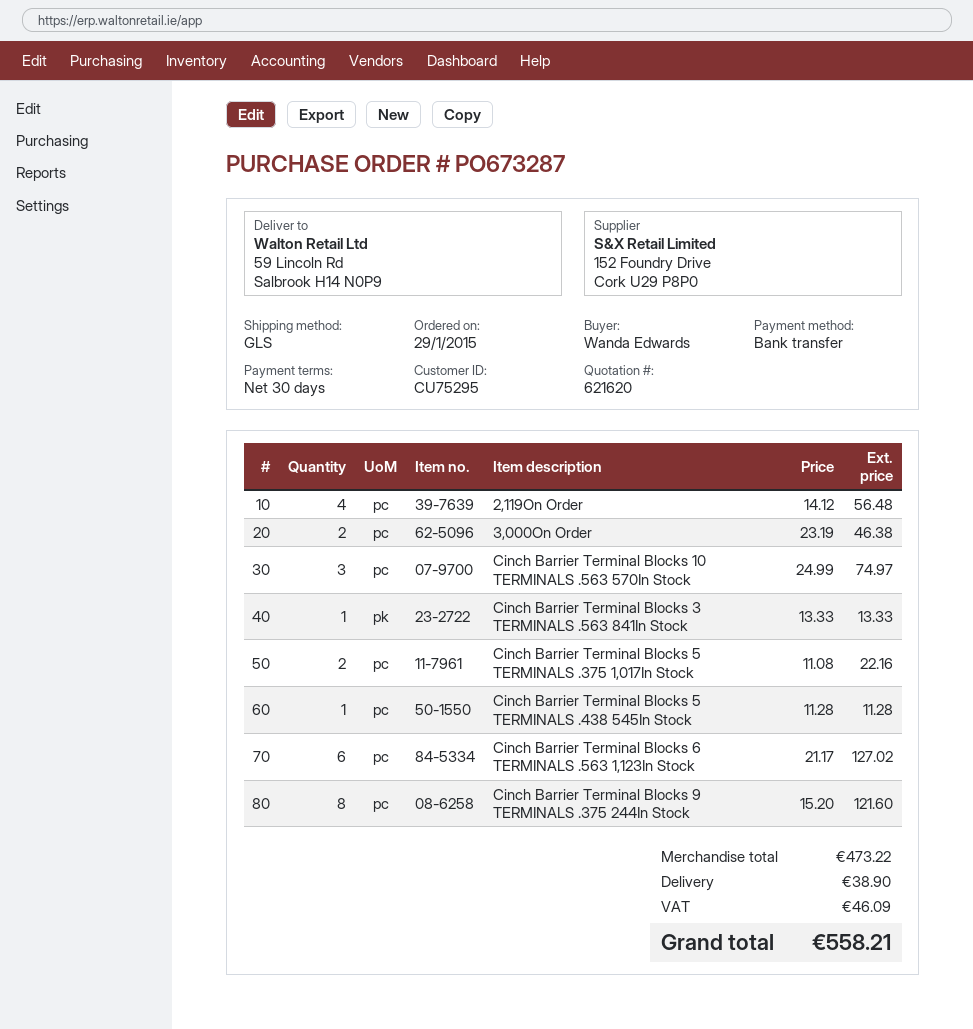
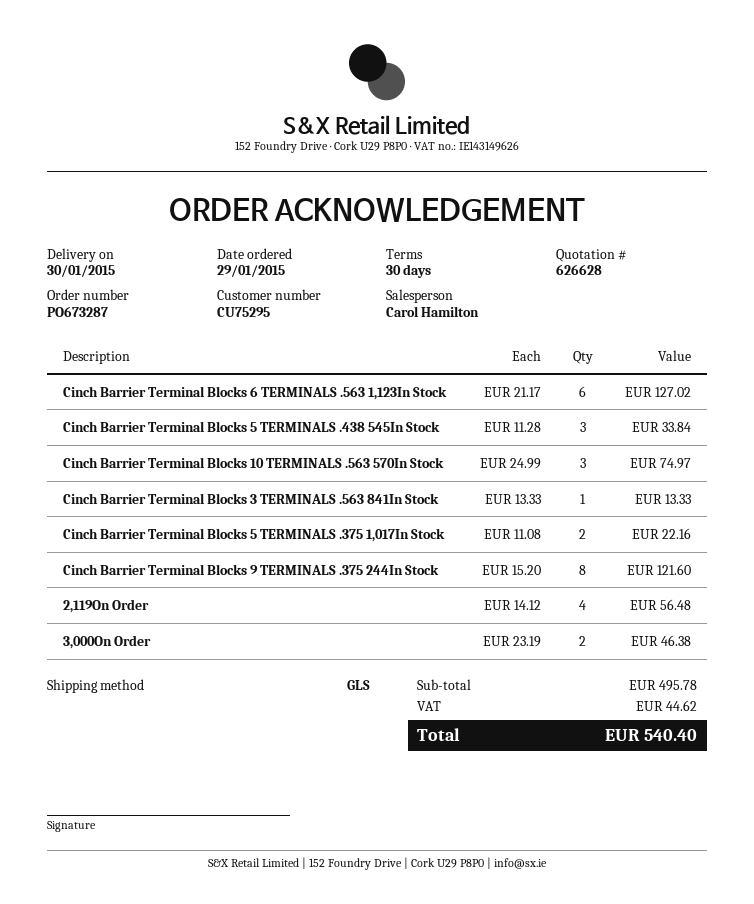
quote number: 621620 -> 626628
Cinch Barrier Terminal Blocks 5 TERMINALS .438 545In Stock: 1 x 11.28 = 11.28 -> 3 x 11.28 = 33.84
subtotal: 473.22 -> 495.78
shipping: 38.90 -> none
tax: 46.09 -> 44.62
total: 558.21 -> 540.40

